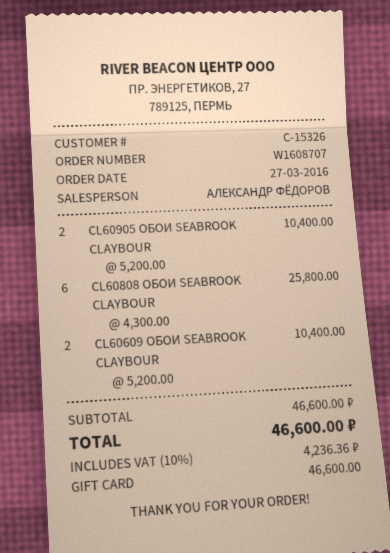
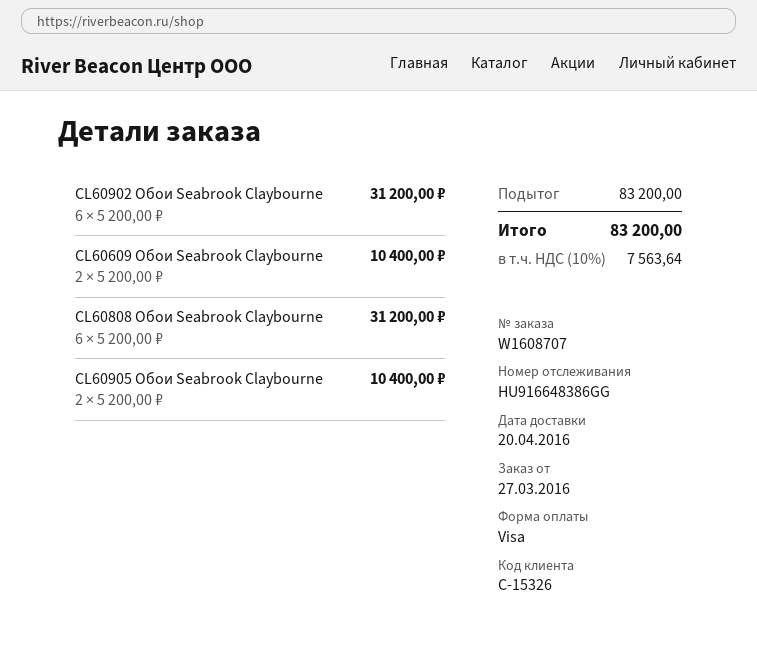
payment method: gift card -> Visa
CL60808 ОБОИ SEABROOK CLAYBOUR: 6 x 4300.00 = 25800.00 -> 6 x 5200.00 = 31200.00
CL60902 Обои Seabrook Claybourne: none -> 6 x 5200.00 = 31200.00
subtotal: 46600.00 -> 83200.00
tax: 10% = 4236.36 -> 10% = 7563.64
total: 46600.00 -> 83200.00

